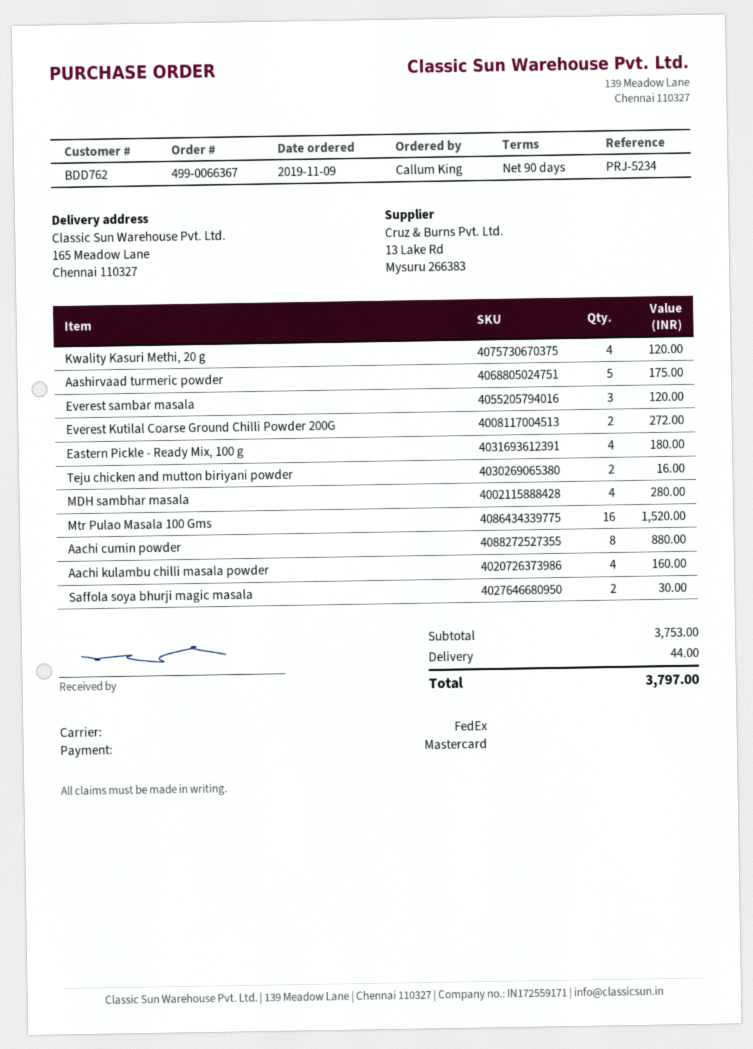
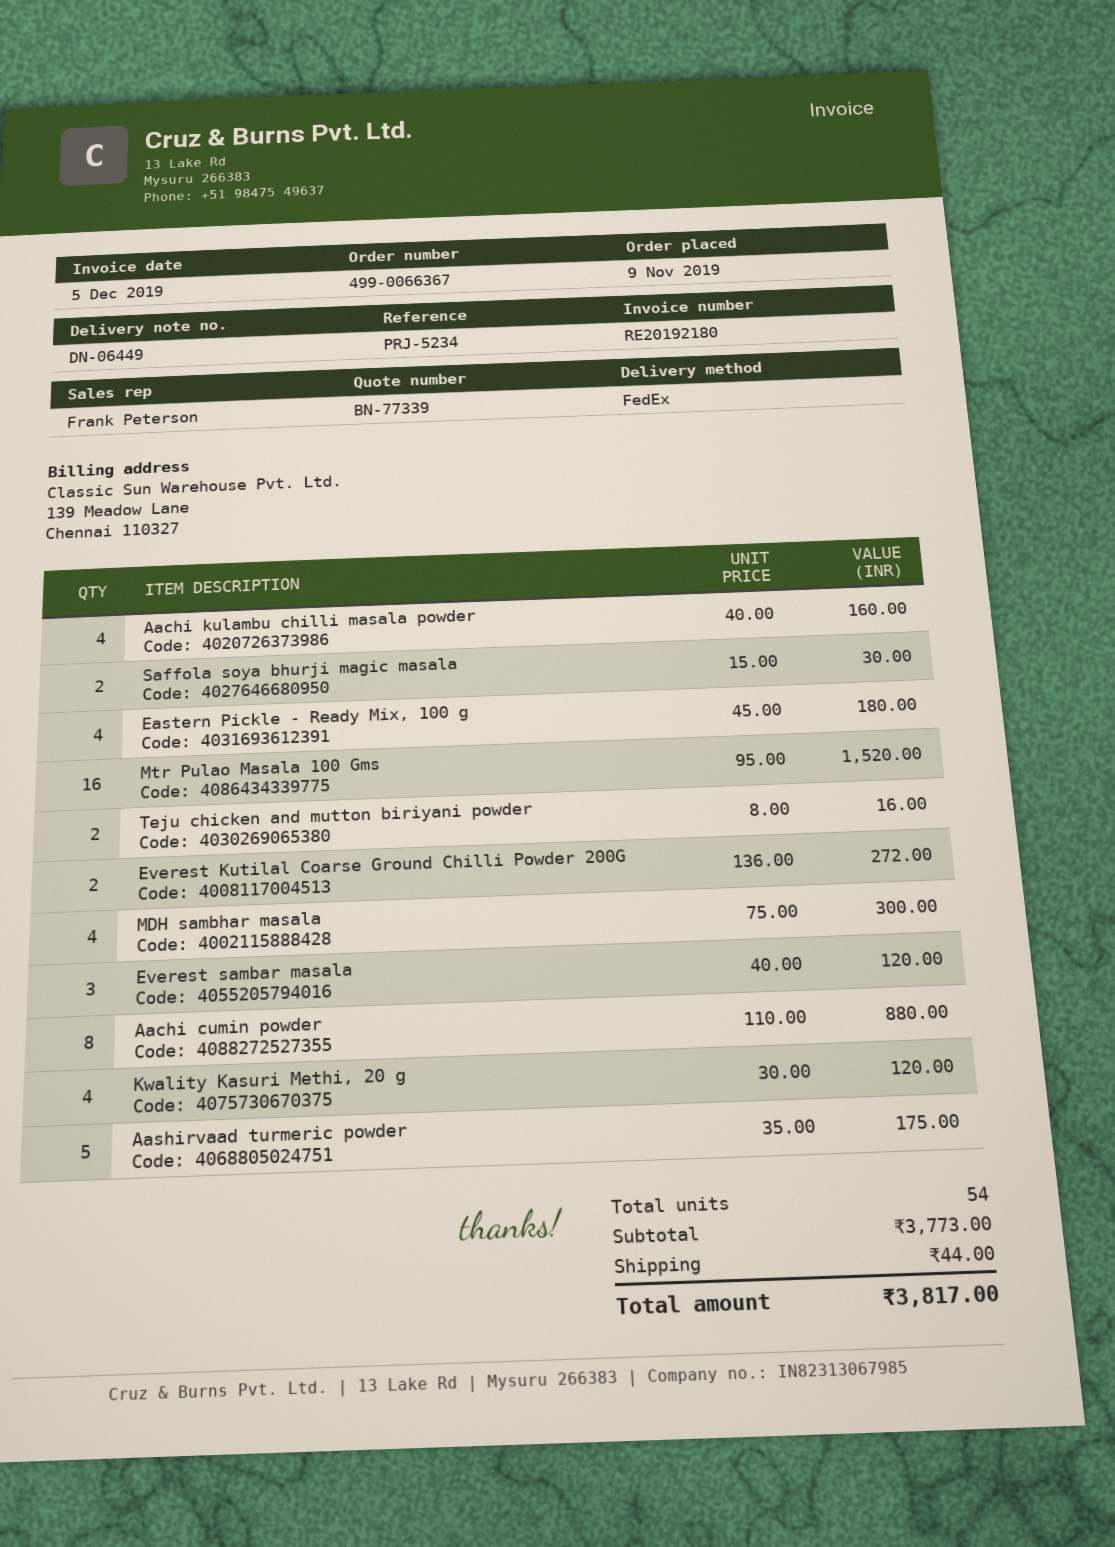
MDH sambhar masala: 4 for 280.00 -> 4 for 300.00
subtotal: 3753.00 -> 3773.00
total: 3797.00 -> 3817.00

